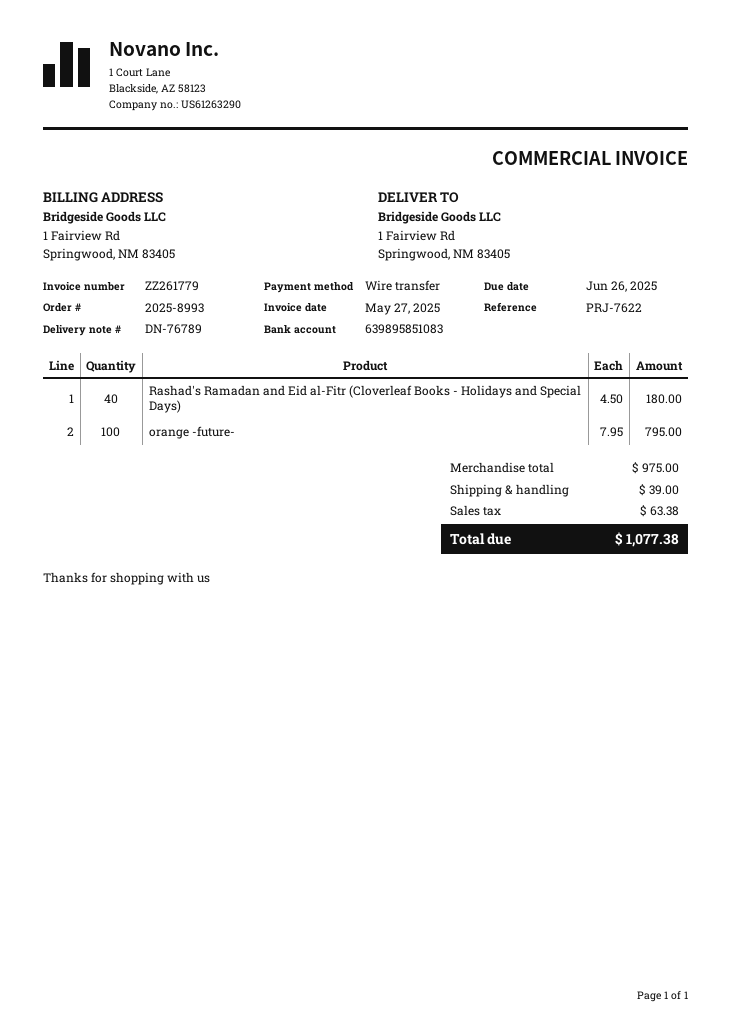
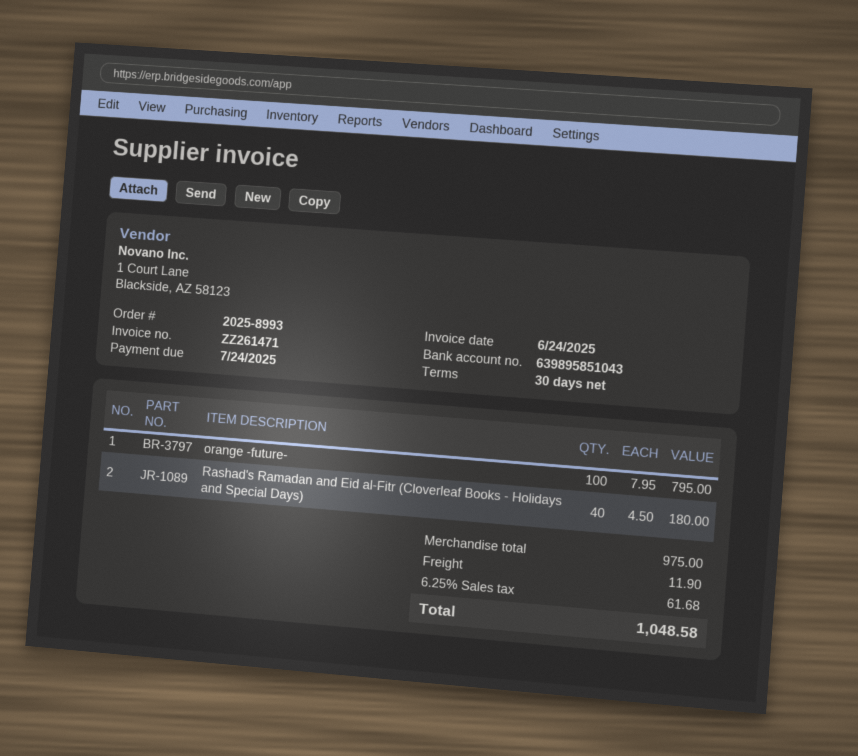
invoice number: ZZ261779 -> ZZ261471
invoice date: 2025-05-27 -> 2025-06-24
due date: 2025-06-26 -> 2025-07-24
bank account: 639895851083 -> 639895851043
shipping: 39.00 -> 11.90
tax: 63.38 -> 61.68
total: 1077.38 -> 1048.58

